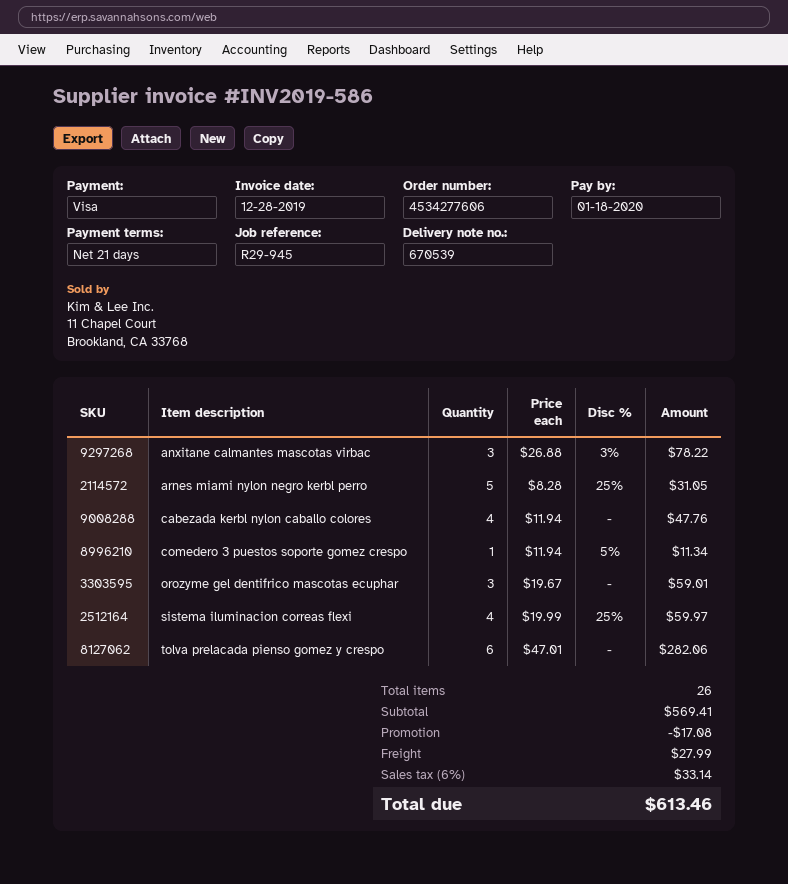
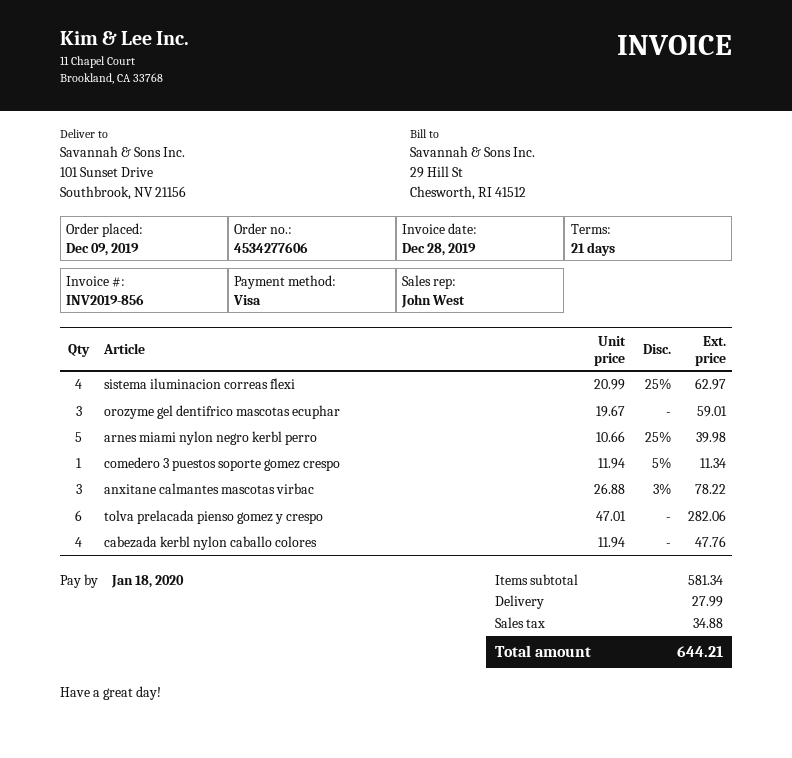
invoice number: INV2019-586 -> INV2019-856
arnes miami nylon negro kerbl perro: 5 x 8.28 - 25% = 31.05 -> 5 x 10.66 - 25% = 39.98
sistema iluminacion correas flexi: 4 x 19.99 - 25% = 59.97 -> 4 x 20.99 - 25% = 62.97
subtotal: 569.41 -> 581.34
discount: 17.08 -> none
tax: 33.14 -> 34.88
total: 613.46 -> 644.21

